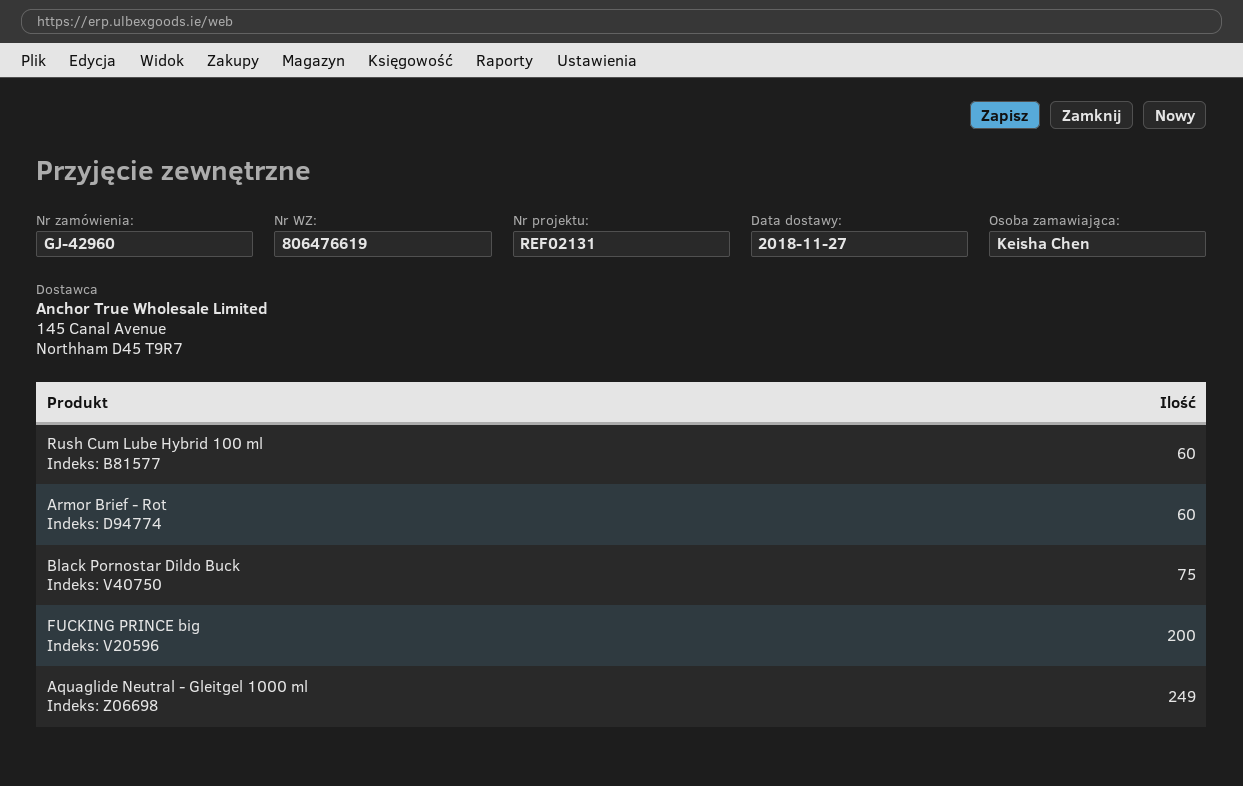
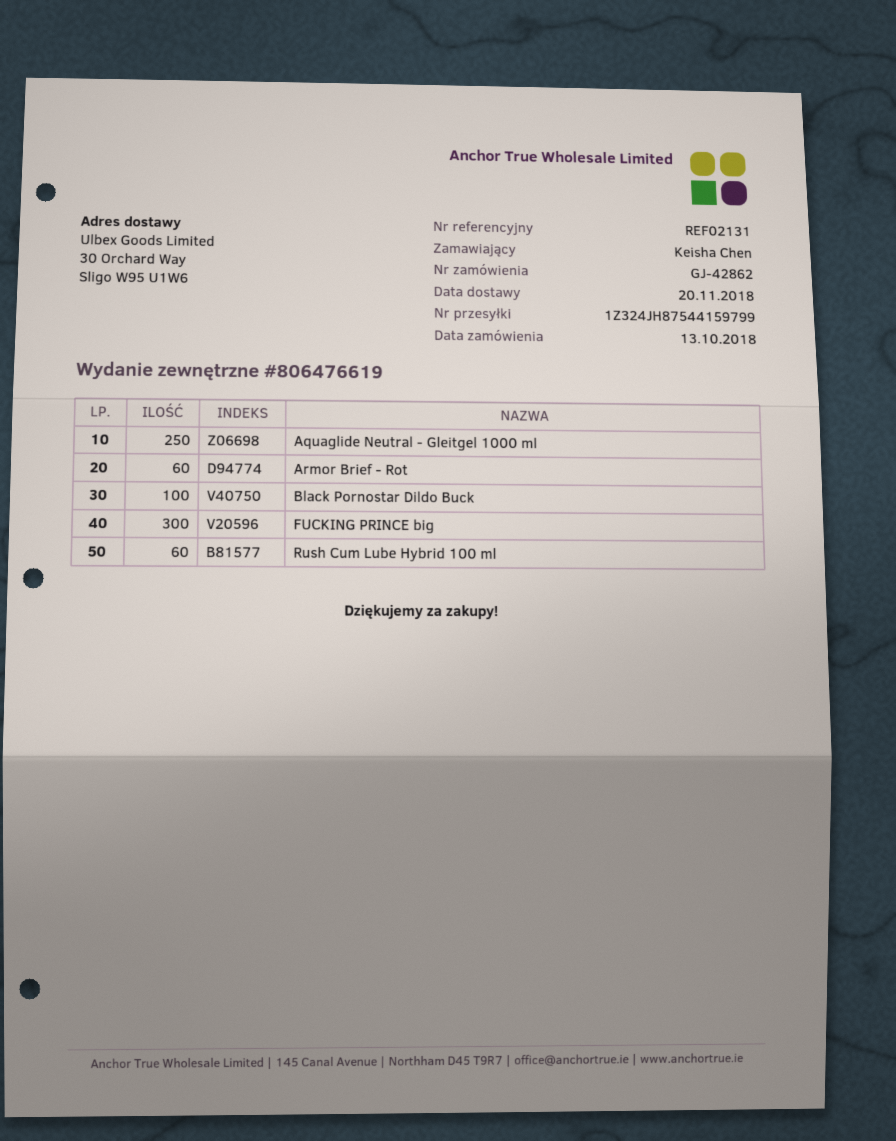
order number: GJ-42960 -> GJ-42862
delivery date: 2018-11-27 -> 2018-11-20
Black Pornostar Dildo Buck: 75 -> 100
FUCKING PRINCE big: 200 -> 300
Aquaglide Neutral - Gleitgel 1000 ml: 249 -> 250

